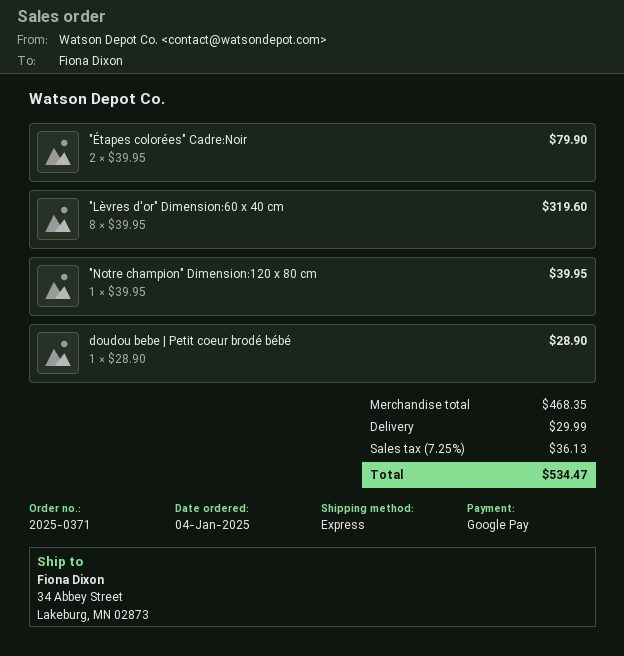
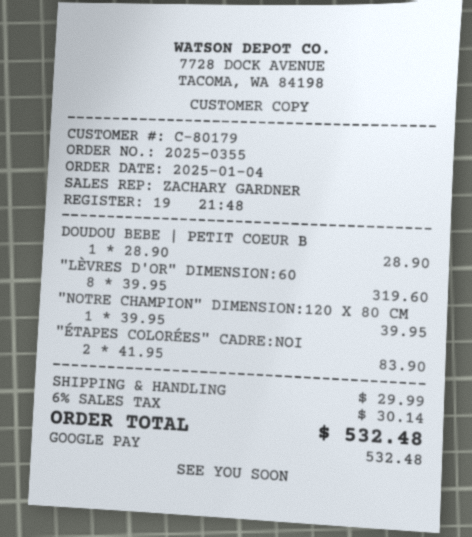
order number: 2025-0371 -> 2025-0355
"Étapes colorées" Cadre:Noir: 2 x 39.95 = 79.90 -> 2 x 41.95 = 83.90
tax: 7.25% = 36.13 -> 6% = 30.14
total: 534.47 -> 532.48

